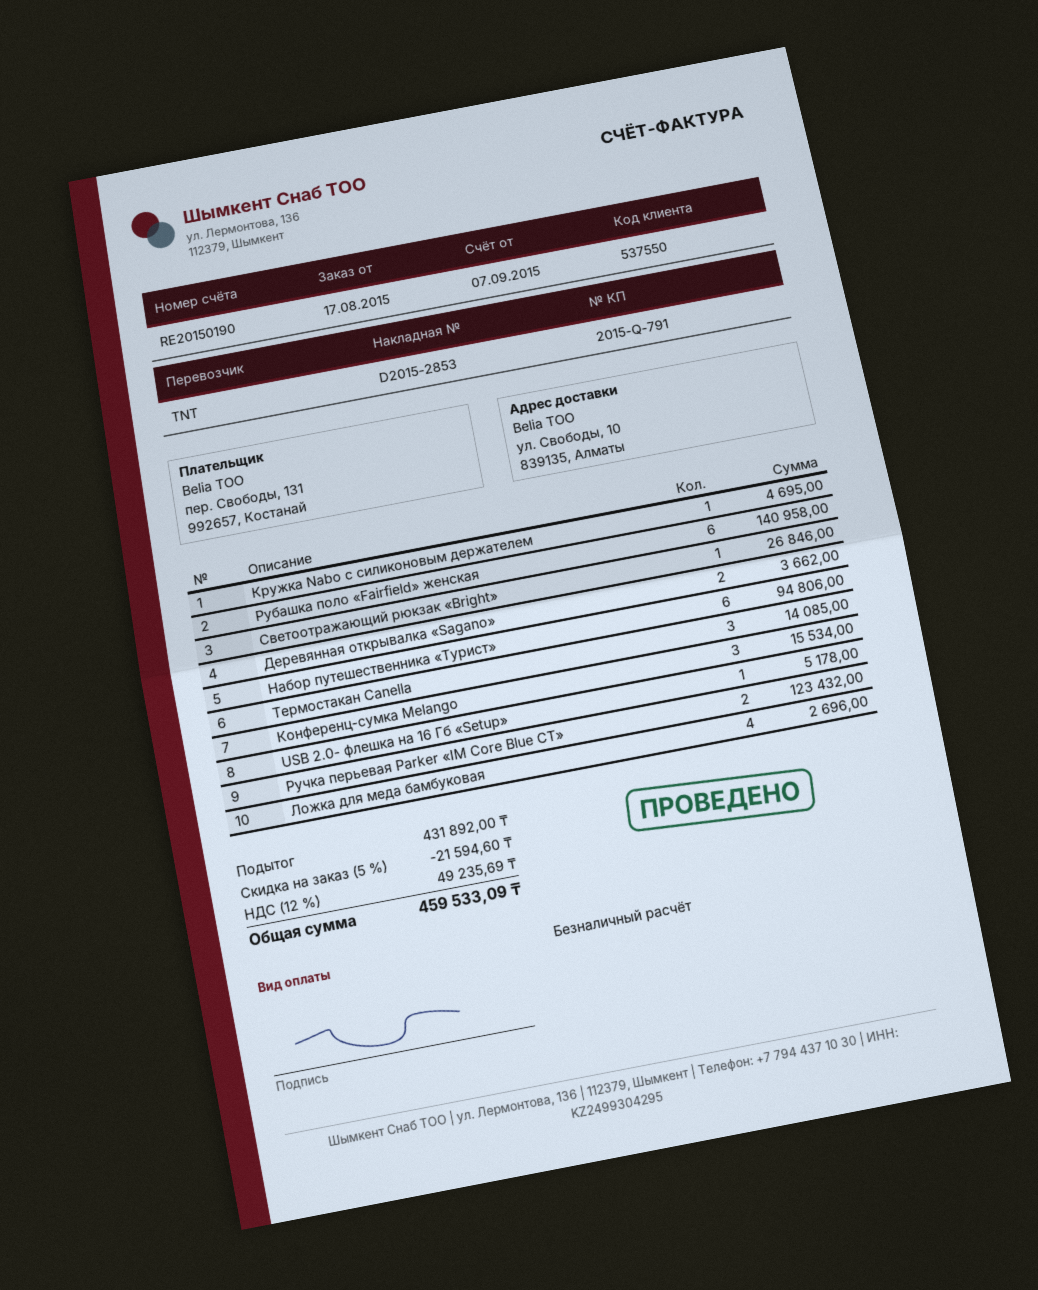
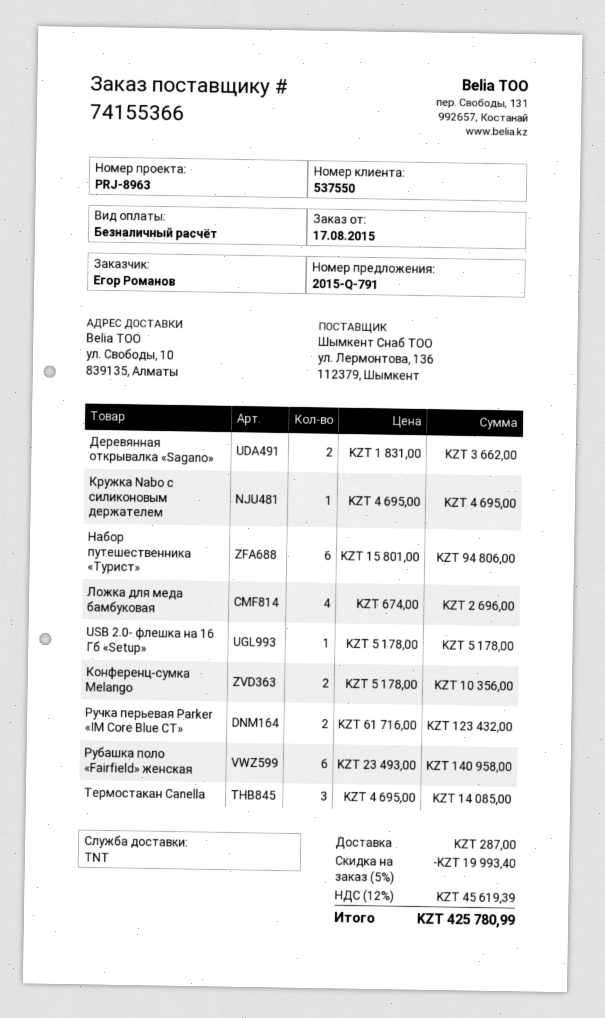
Светоотражающий рюкзак «Bright»: 1 for 26846.00 -> none
Конференц-сумка Melango: 3 for 15534.00 -> 2 for 10356.00
discount: 5% = 21594.60 -> 5% = 19993.40
shipping: none -> 287.00
tax: 12% = 49235.69 -> 12% = 45619.39
total: 459533.09 -> 425780.99

